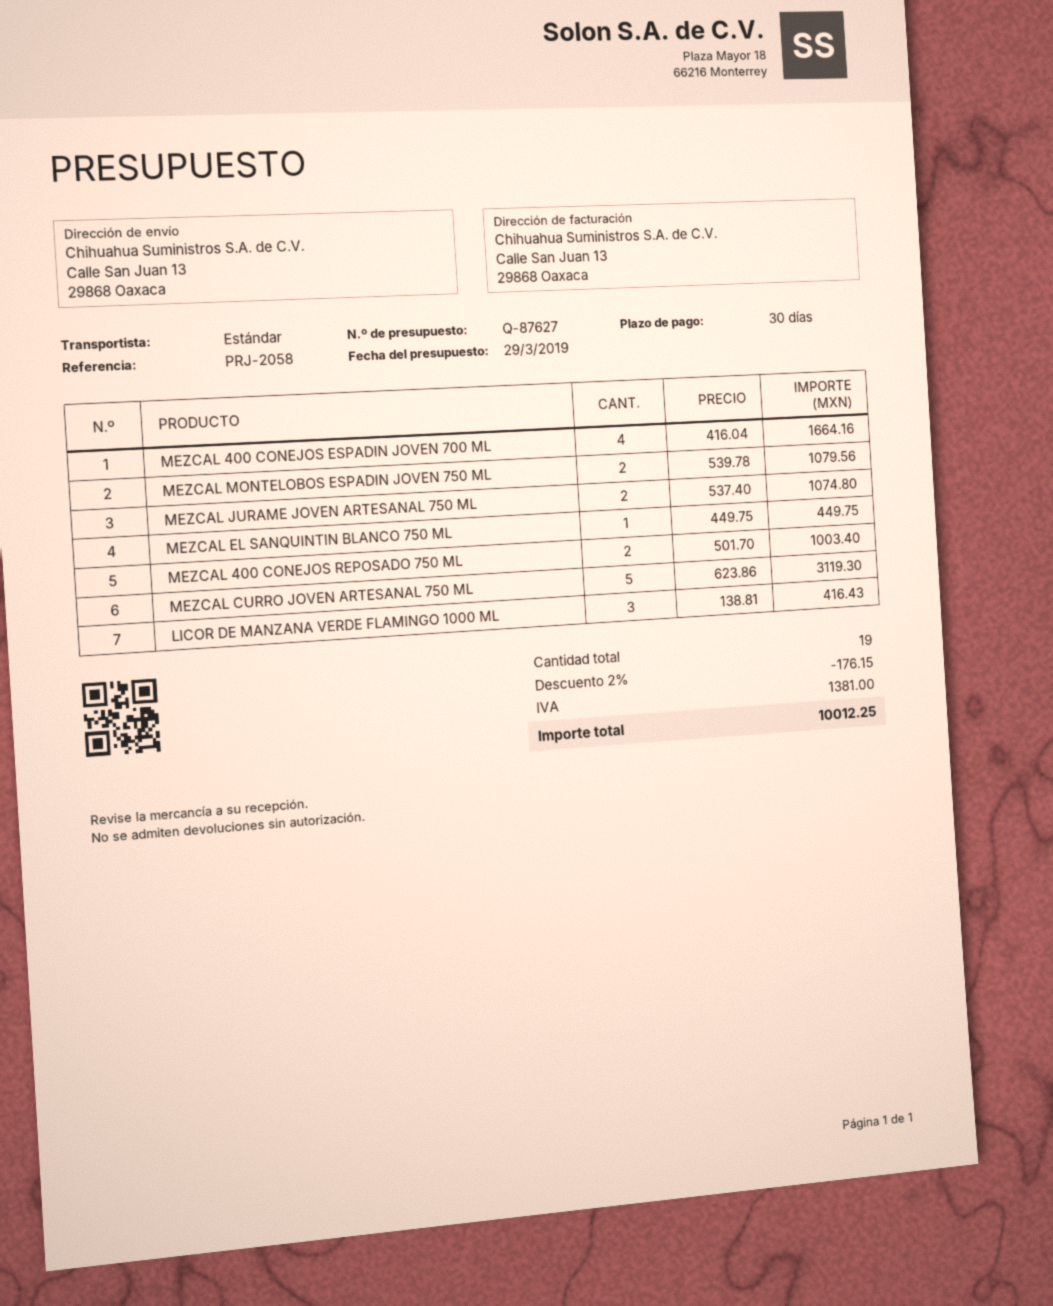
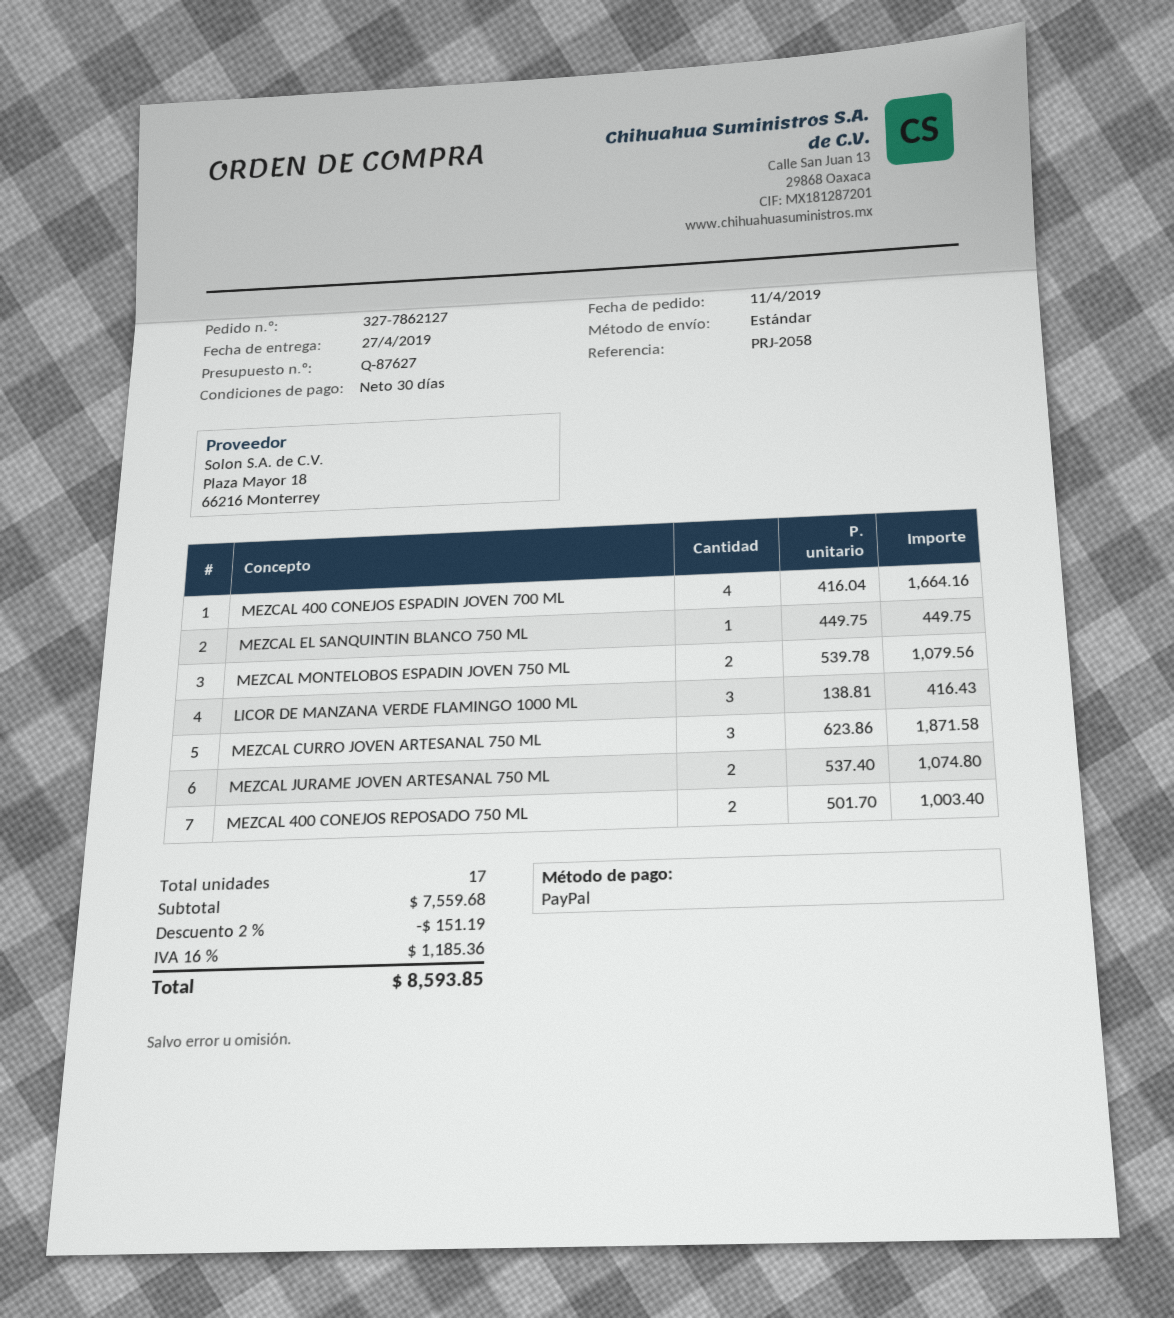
MEZCAL CURRO JOVEN ARTESANAL 750 ML: 5 x 623.86 = 3119.30 -> 3 x 623.86 = 1871.58
total quantity: 19 -> 17
discount: 2% = 176.15 -> 2% = 151.19
tax: 1381.00 -> 1185.36
total: 10012.25 -> 8593.85

